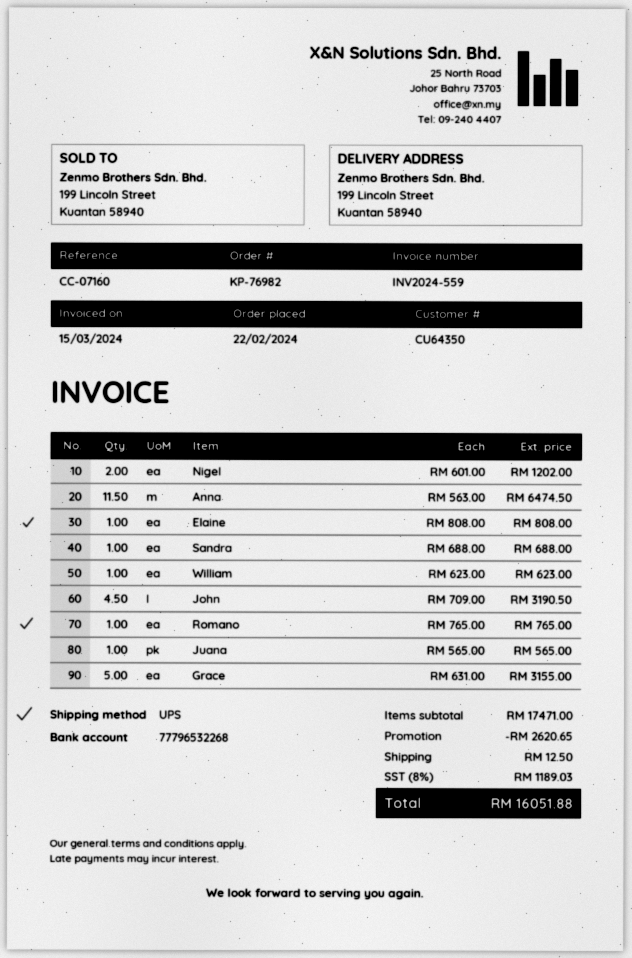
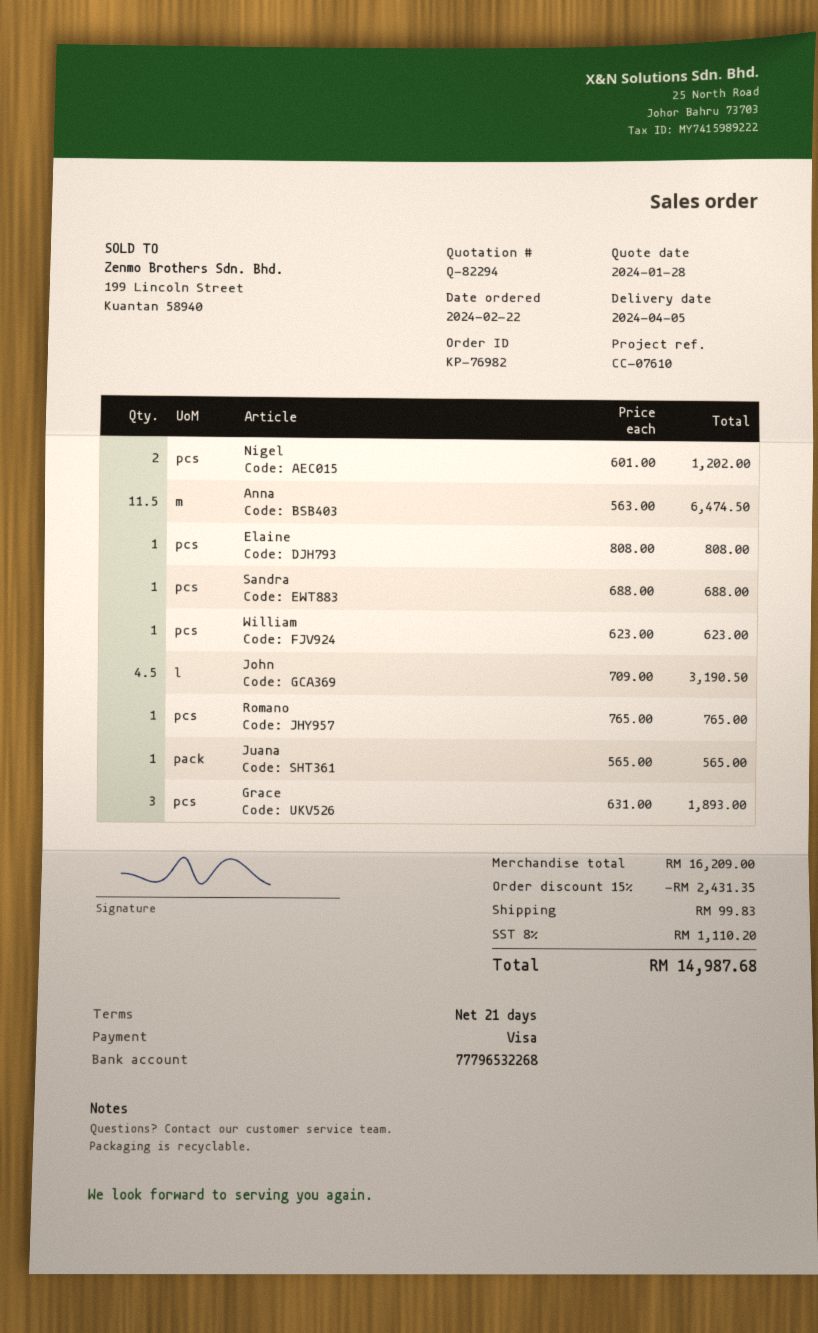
reference: CC-07160 -> CC-07610
Grace: 5 x 631.00 = 3155.00 -> 3 x 631.00 = 1893.00
subtotal: 17471.00 -> 16209.00
discount: 2620.65 -> 2431.35
shipping: 12.50 -> 99.83
tax: 8% = 1189.03 -> 8% = 1110.20
total: 16051.88 -> 14987.68

